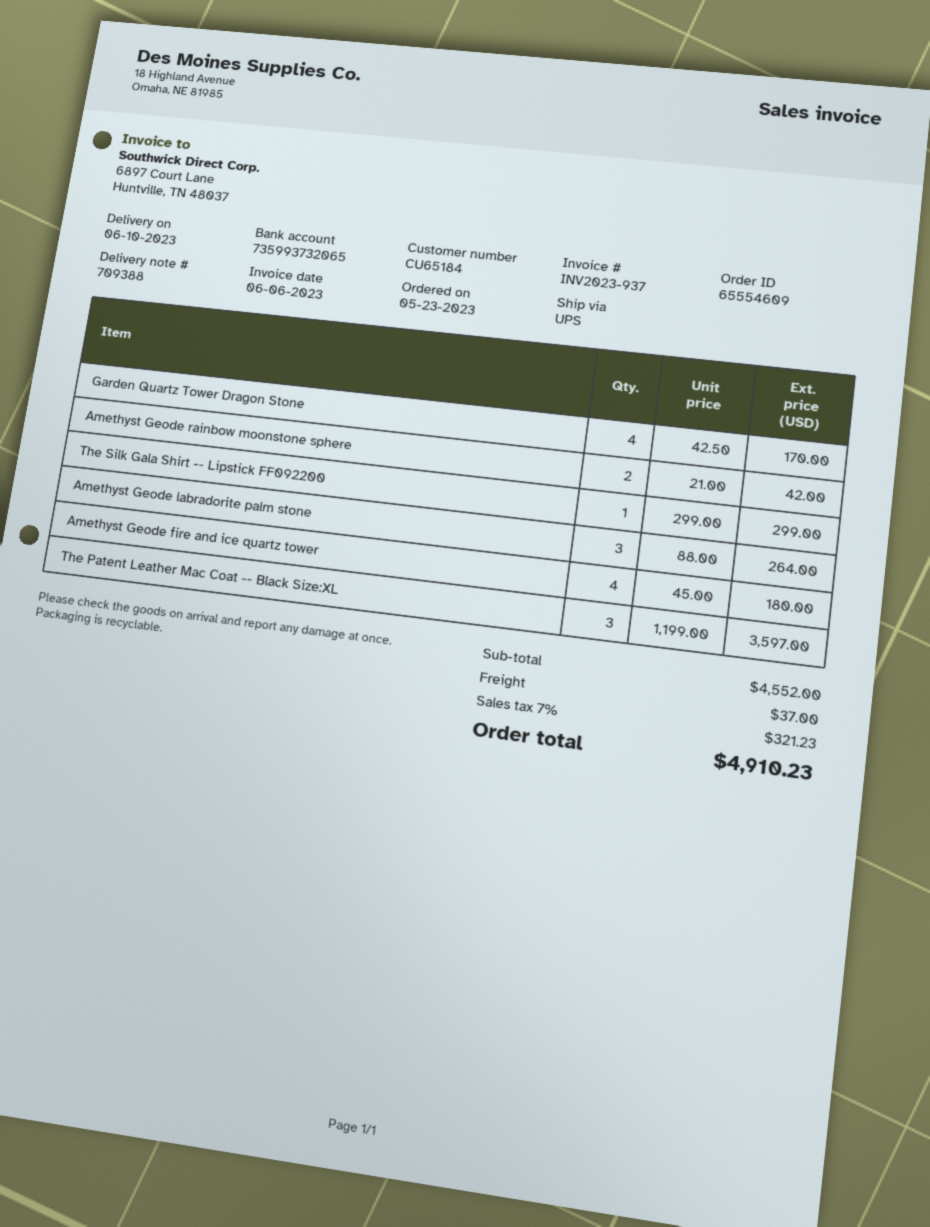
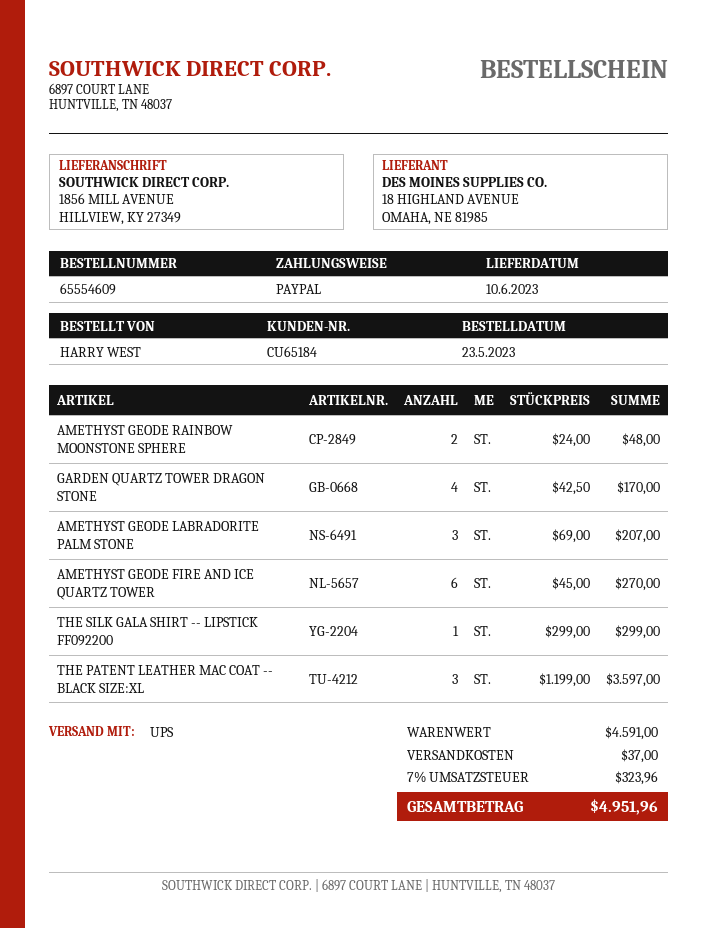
Amethyst Geode rainbow moonstone sphere: 2 x 21.00 = 42.00 -> 2 x 24.00 = 48.00
Amethyst Geode labradorite palm stone: 3 x 88.00 = 264.00 -> 3 x 69.00 = 207.00
Amethyst Geode fire and ice quartz tower: 4 x 45.00 = 180.00 -> 6 x 45.00 = 270.00
subtotal: 4552.00 -> 4591.00
tax: 7% = 321.23 -> 7% = 323.96
total: 4910.23 -> 4951.96

